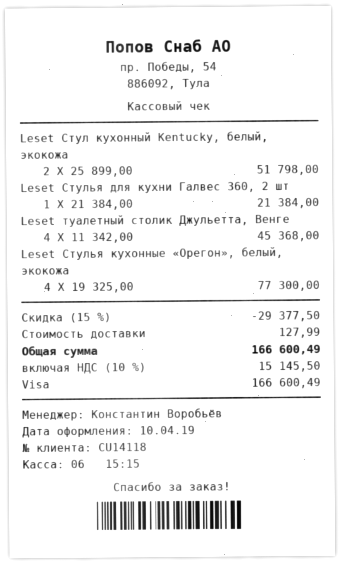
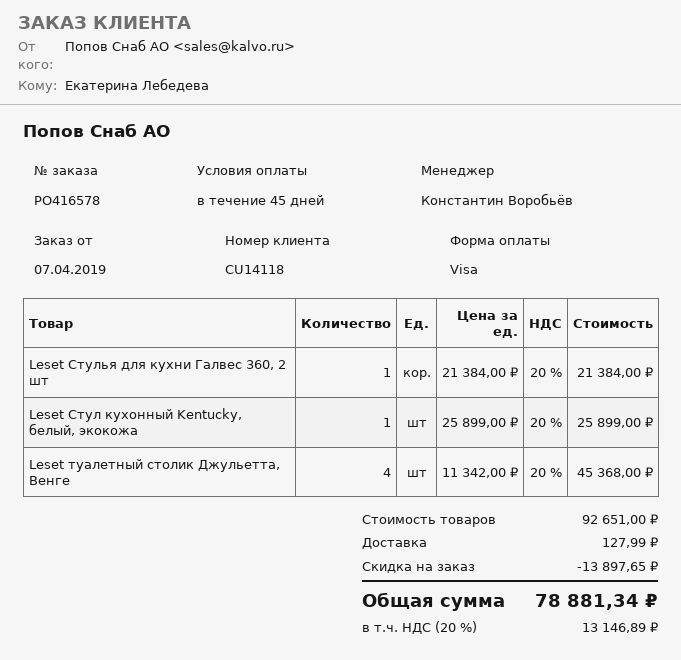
order date: 2019-04-10 -> 2019-04-07
Leset Стул кухонный Kentucky, белый, экокожа: 2 x 25899.00 = 51798.00 -> 1 x 25899.00 = 25899.00
Leset Стулья кухонные «Орегон», белый, экокожа: 4 x 19325.00 = 77300.00 -> none
discount: 29377.50 -> 13897.65
tax: 10% = 15145.50 -> 20% = 13146.89
total: 166600.49 -> 78881.34

